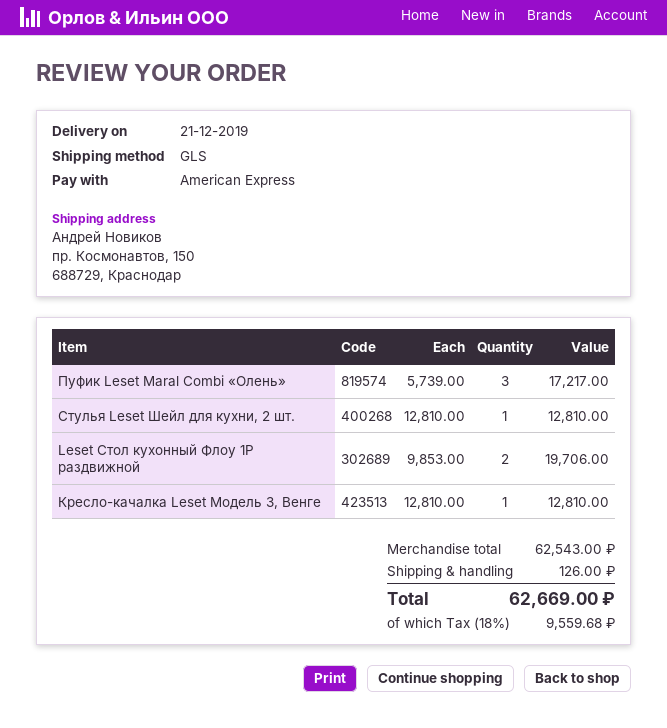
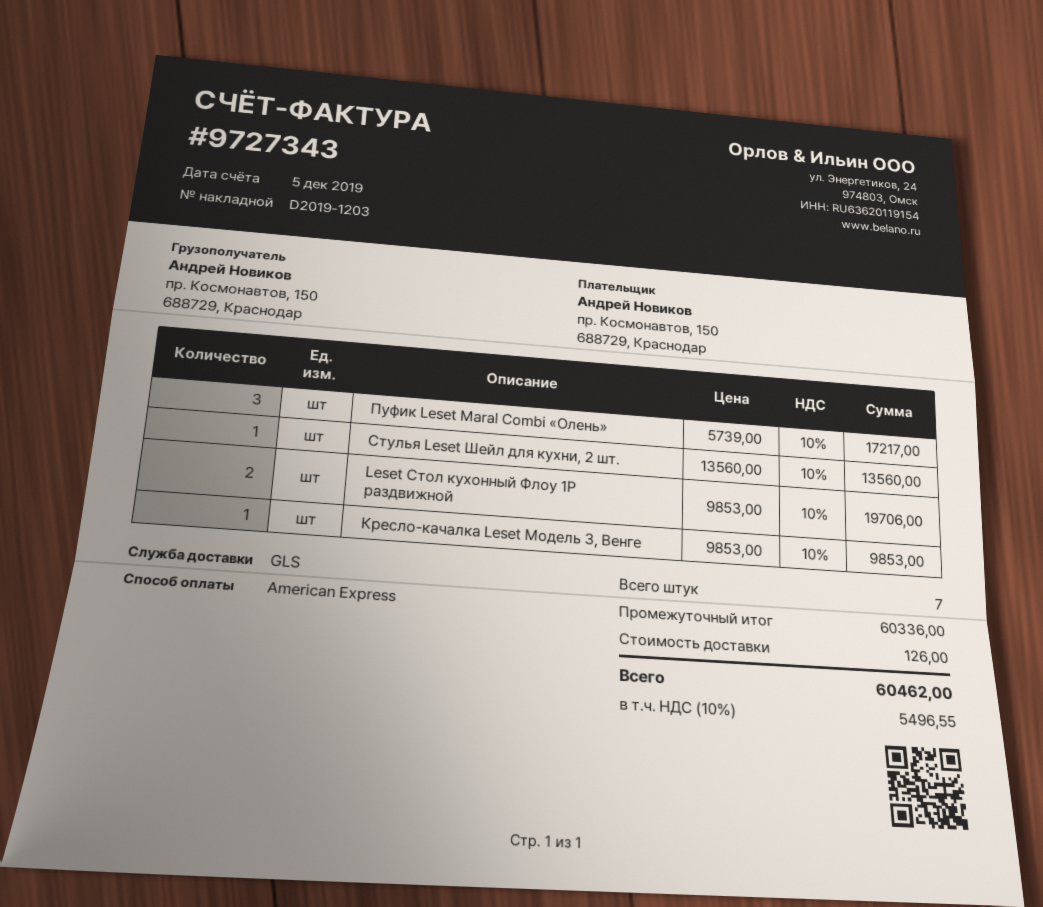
Стулья Leset Шейл для кухни, 2 шт.: 1 x 12810.00 = 12810.00 -> 1 x 13560.00 = 13560.00
Кресло-качалка Leset Модель 3, Венге: 1 x 12810.00 = 12810.00 -> 1 x 9853.00 = 9853.00
subtotal: 62543.00 -> 60336.00
tax: 18% = 9559.68 -> 10% = 5496.55
total: 62669.00 -> 60462.00

